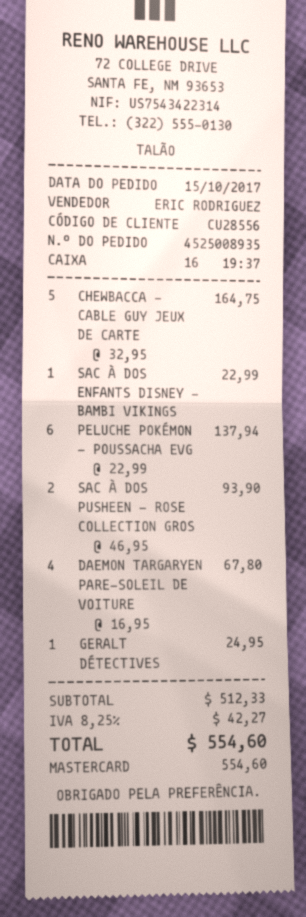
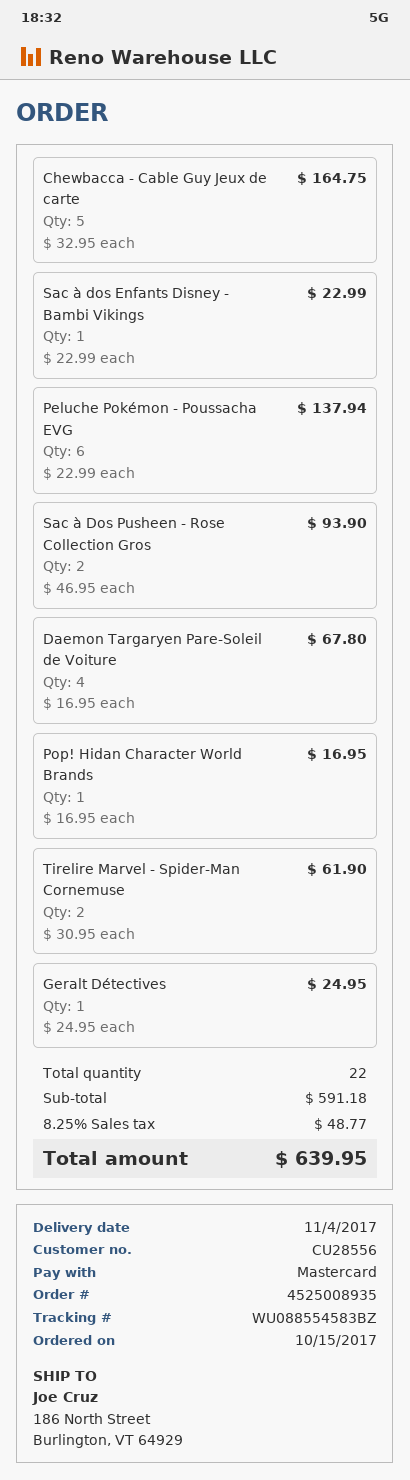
Pop! Hidan Character World Brands: none -> 1 x 16.95 = 16.95
Tirelire Marvel - Spider-Man Cornemuse: none -> 2 x 30.95 = 61.90
subtotal: 512.33 -> 591.18
tax: 8.25% = 42.27 -> 8.25% = 48.77
total: 554.60 -> 639.95

